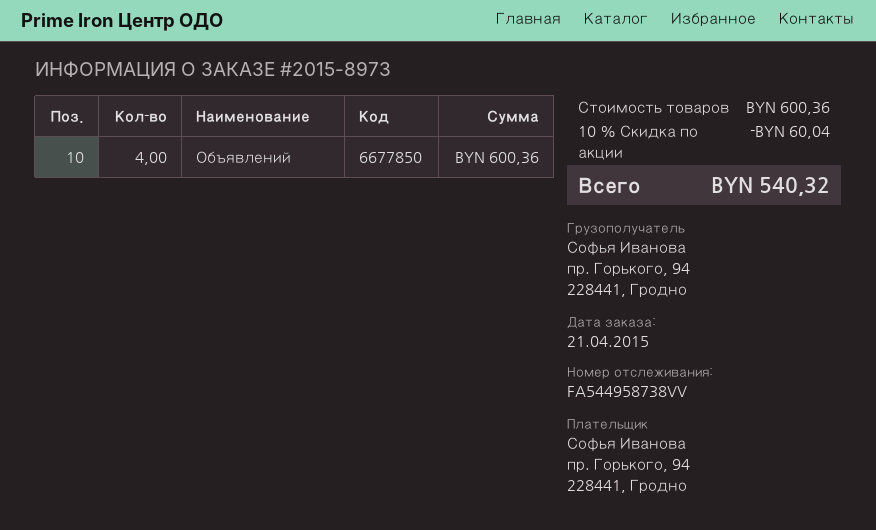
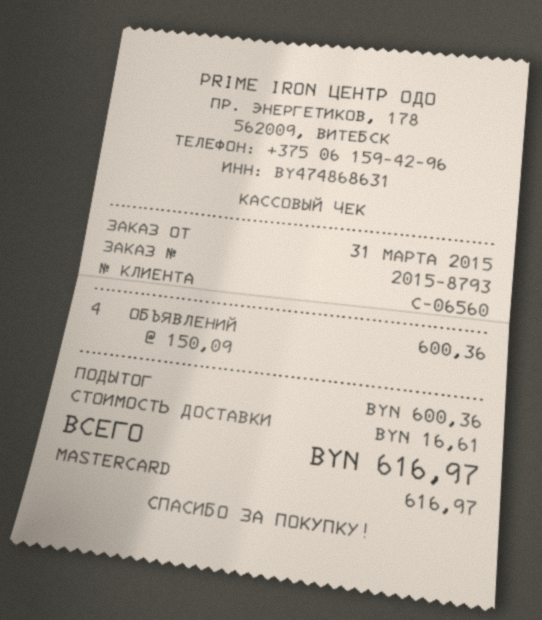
order number: 2015-8973 -> 2015-8793
order date: 2015-04-21 -> 2015-03-31
discount: 10% = 60.04 -> none
shipping: none -> 16.61
total: 540.32 -> 616.97

